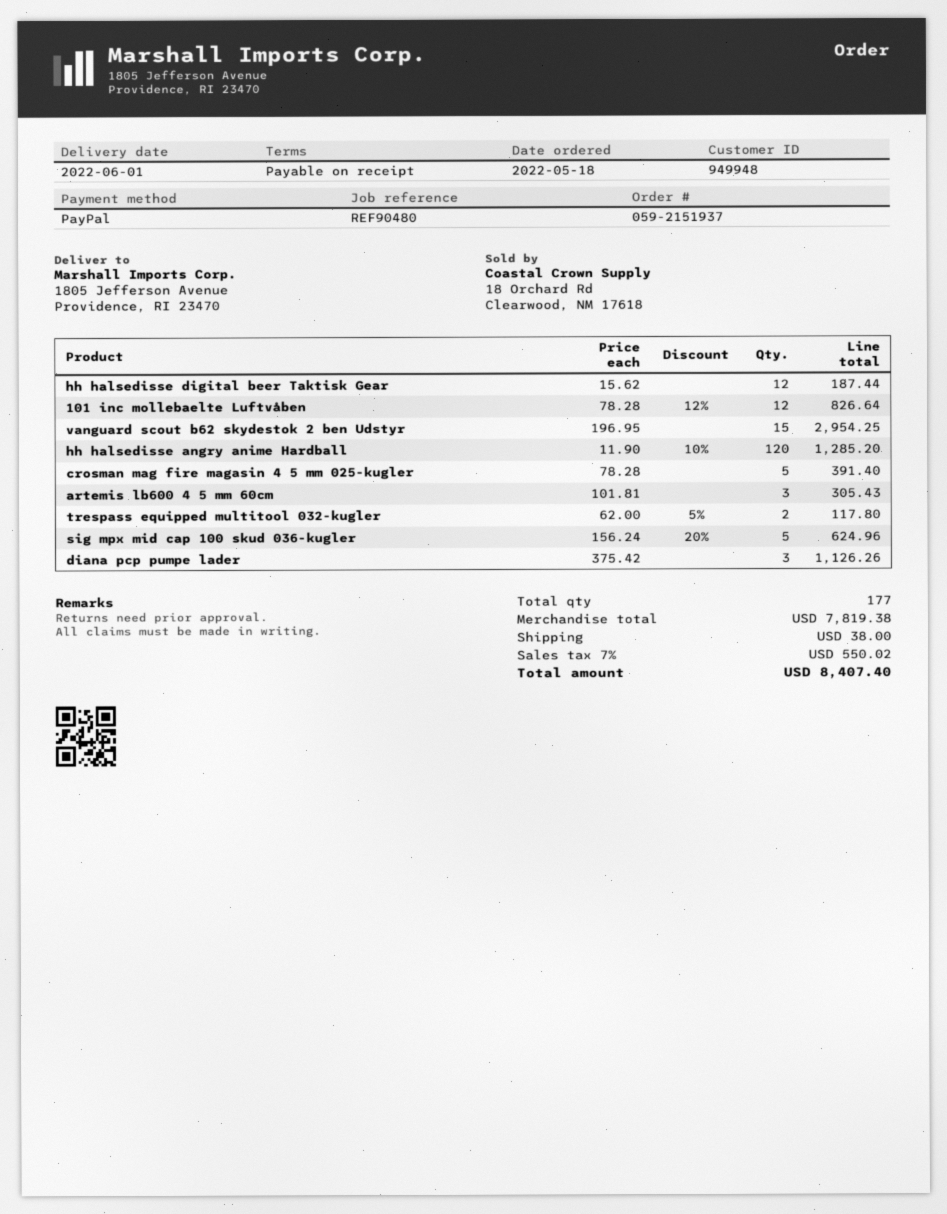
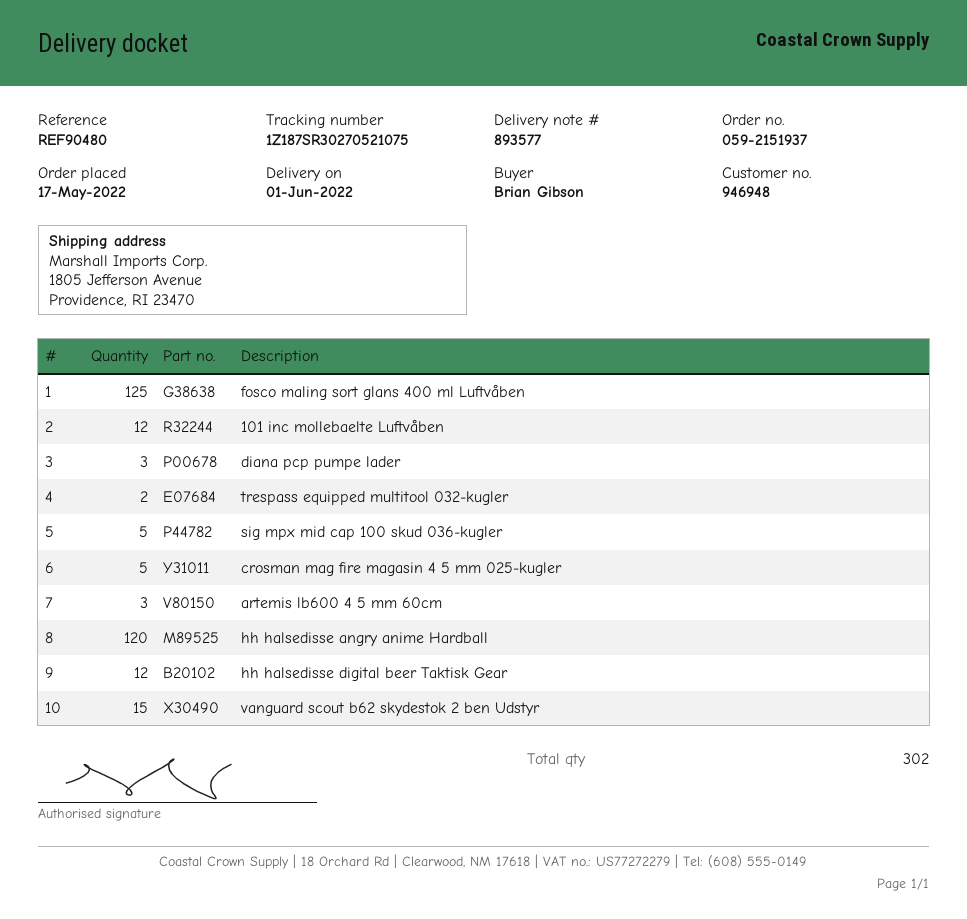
order date: 2022-05-18 -> 2022-05-17
customer number: 949948 -> 946948
fosco maling sort glans 400 ml Luftvåben: none -> 125
total quantity: 177 -> 302

